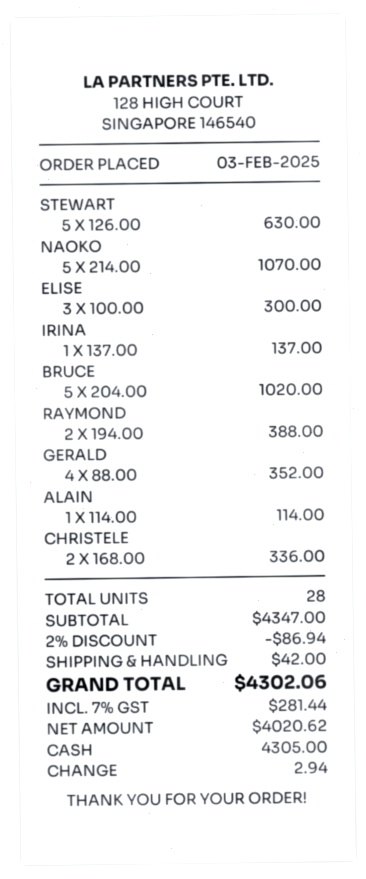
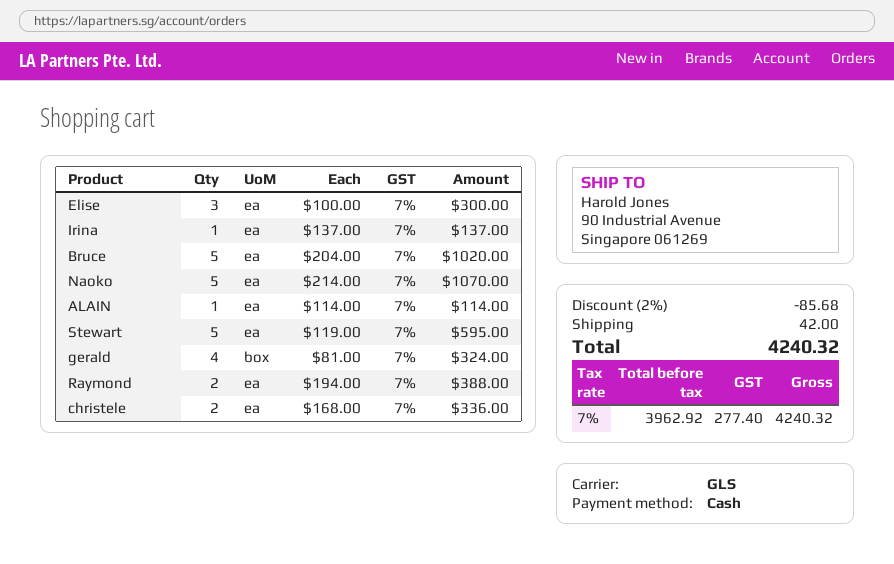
STEWART: 5 x 126.00 = 630.00 -> 5 x 119.00 = 595.00
GERALD: 4 x 88.00 = 352.00 -> 4 x 81.00 = 324.00
discount: 2% = 86.94 -> 2% = 85.68
net: 4020.62 -> 3962.92
tax: 7% = 281.44 -> 7% = 277.40
total: 4302.06 -> 4240.32

